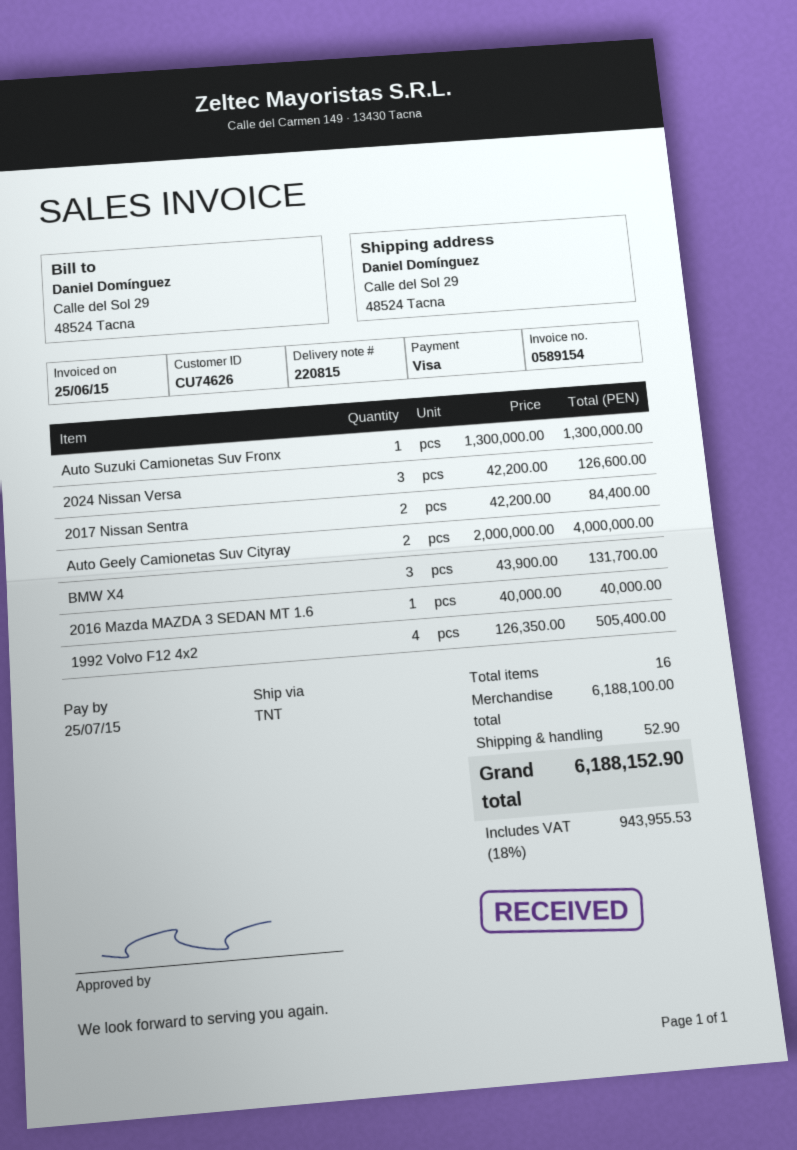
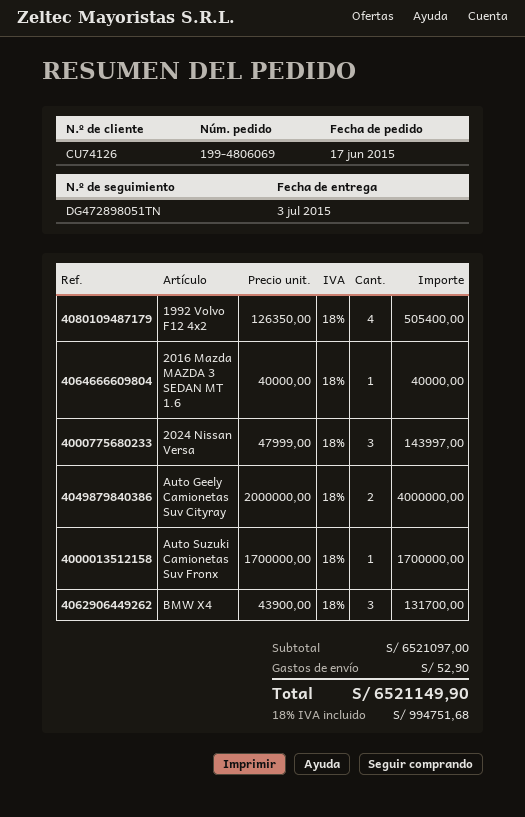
customer number: CU74626 -> CU74126
Auto Suzuki Camionetas Suv Fronx: 1 x 1300000.00 = 1300000.00 -> 1 x 1700000.00 = 1700000.00
2024 Nissan Versa: 3 x 42200.00 = 126600.00 -> 3 x 47999.00 = 143997.00
2017 Nissan Sentra: 2 x 42200.00 = 84400.00 -> none
subtotal: 6188100.00 -> 6521097.00
tax: 18% = 943955.53 -> 18% = 994751.68
total: 6188152.90 -> 6521149.90

